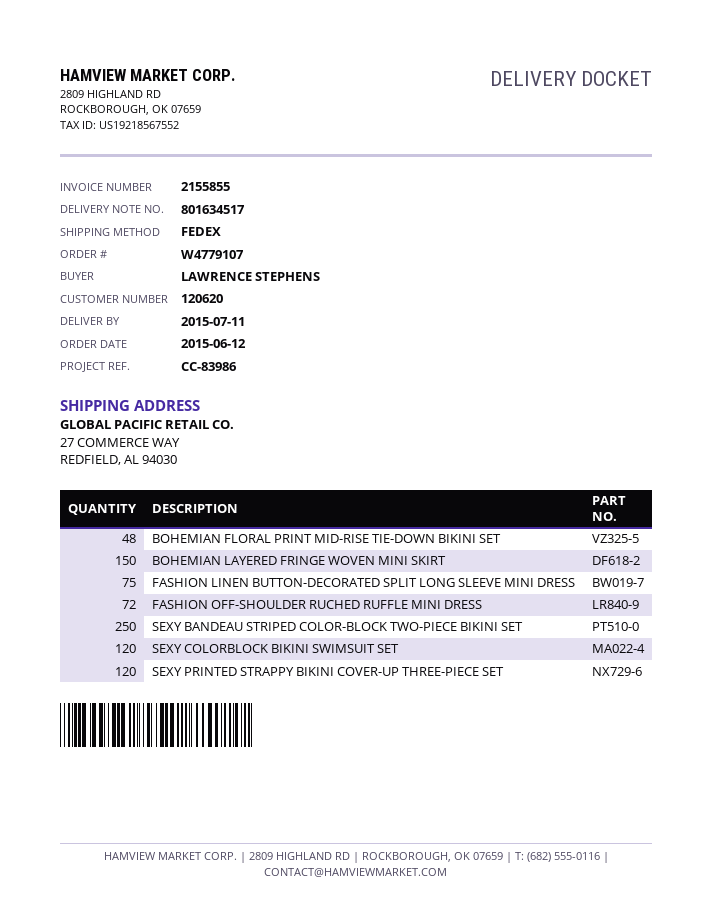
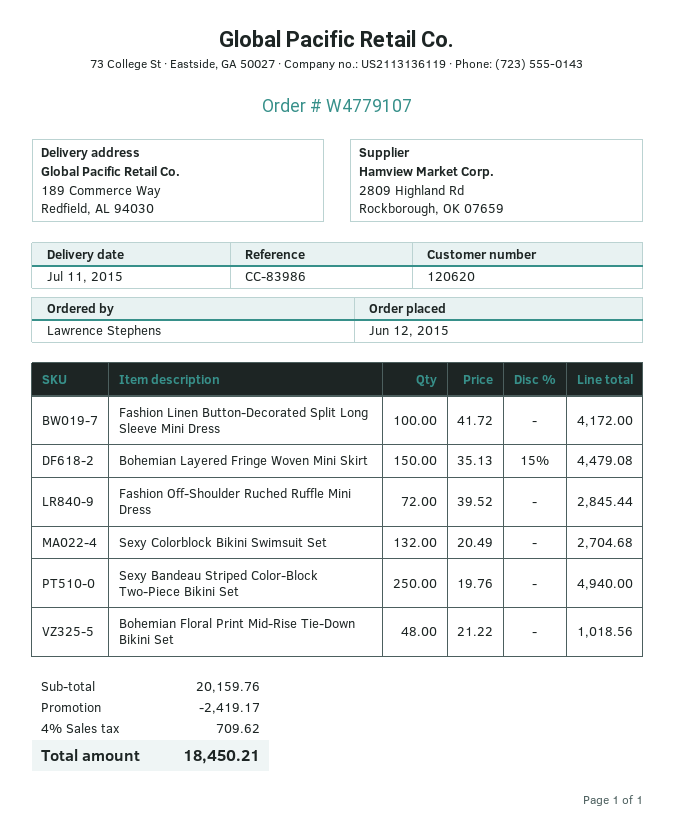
ship to: 27 COMMERCE WAY, REDFIELD, AL 94030 -> 189 Commerce Way, Redfield, AL 94030
FASHION LINEN BUTTON-DECORATED SPLIT LONG SLEEVE MINI DRESS: 75 -> 100
SEXY COLORBLOCK BIKINI SWIMSUIT SET: 120 -> 132
SEXY PRINTED STRAPPY BIKINI COVER-UP THREE-PIECE SET: 120 -> none

